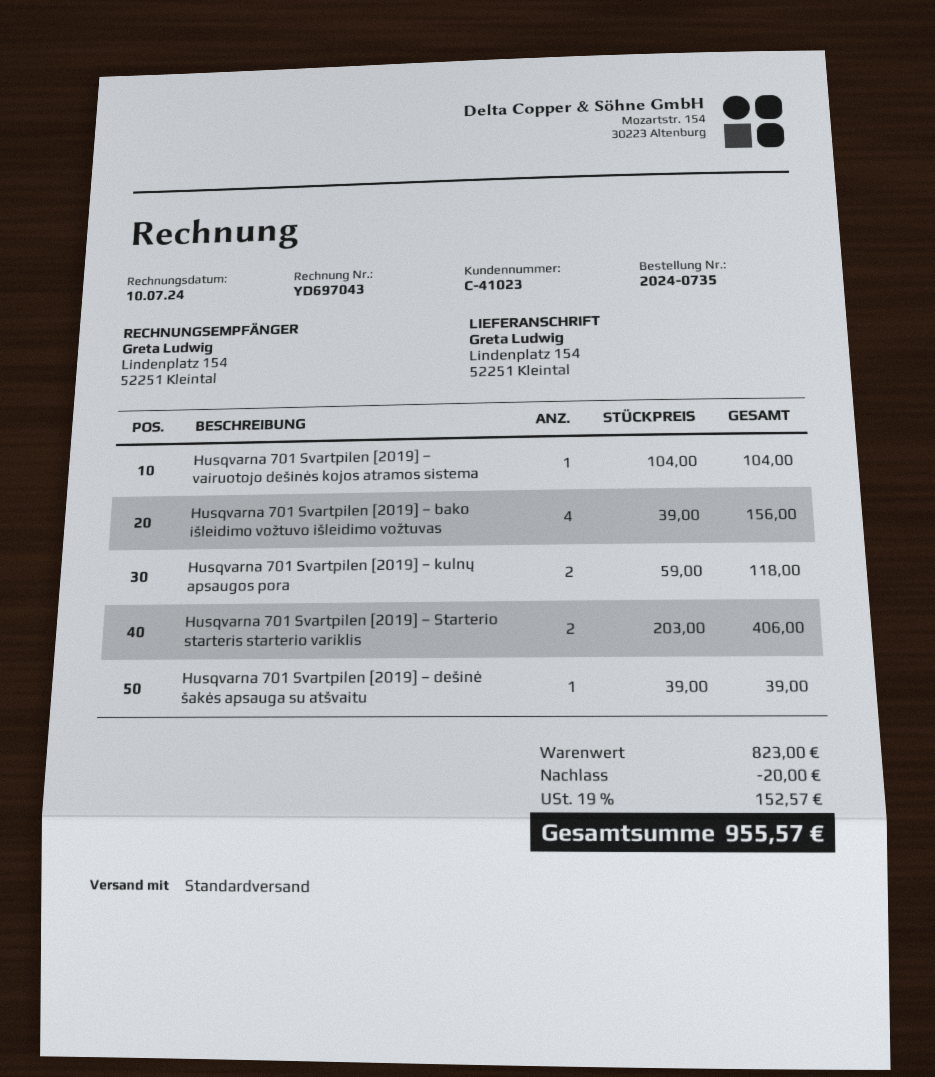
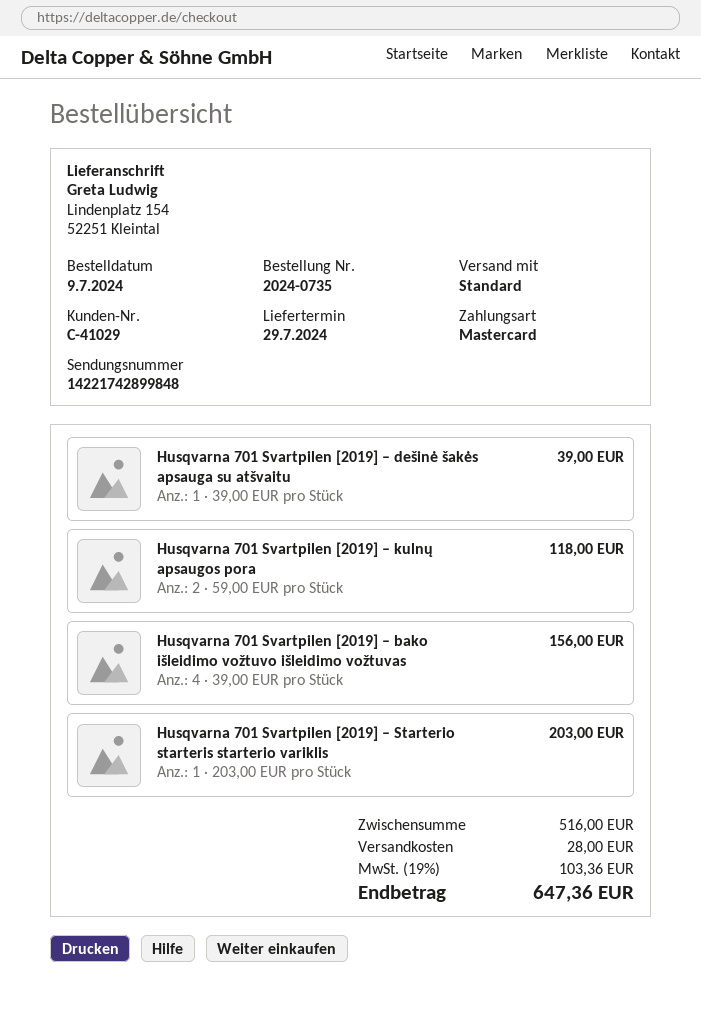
customer number: C-41023 -> C-41029
Husqvarna 701 Svartpilen [2019] – vairuotojo dešinės kojos atramos sistema: 1 x 104.00 = 104.00 -> none
Husqvarna 701 Svartpilen [2019] – Starterio starteris starterio variklis: 2 x 203.00 = 406.00 -> 1 x 203.00 = 203.00
subtotal: 823.00 -> 516.00
discount: 20.00 -> none
shipping: none -> 28.00
tax: 19% = 152.57 -> 19% = 103.36
total: 955.57 -> 647.36

